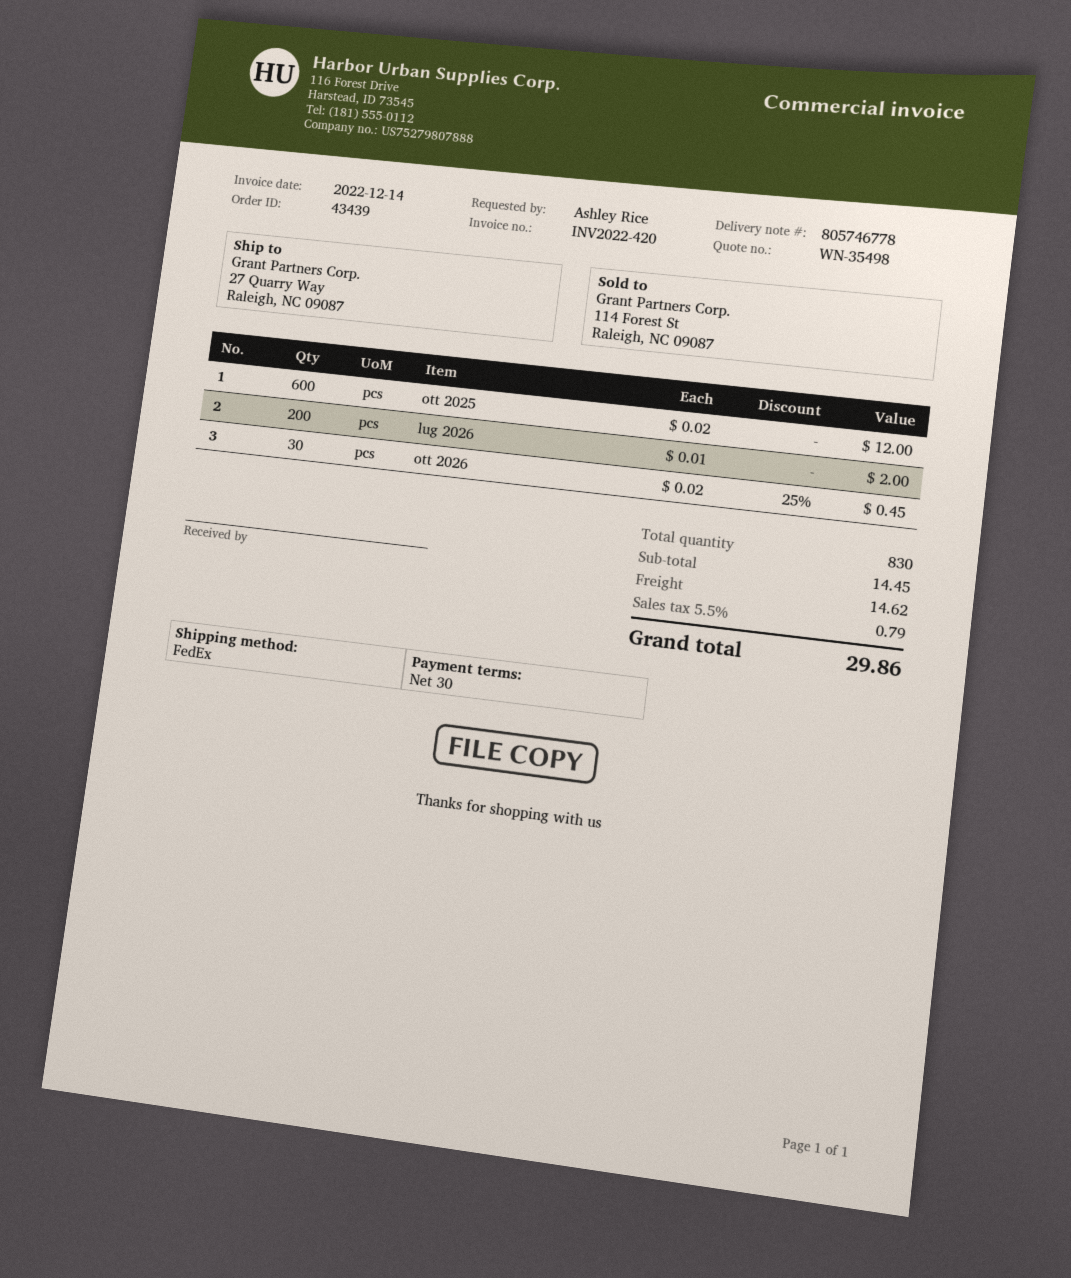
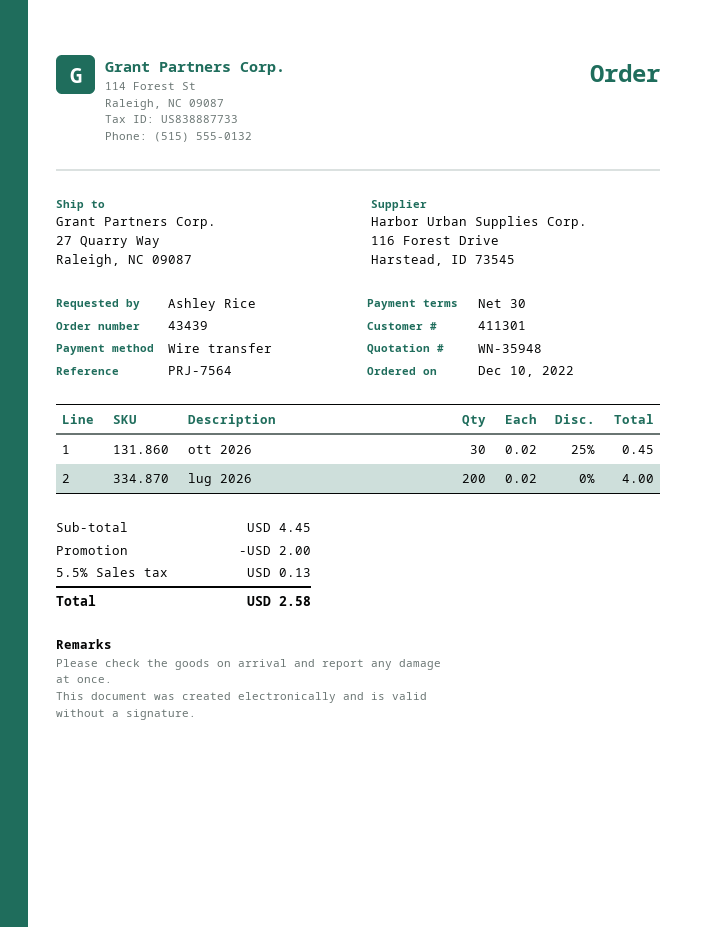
quote number: WN-35498 -> WN-35948
ott 2025: 600 x 0.02 = 12.00 -> none
lug 2026: 200 x 0.01 = 2.00 -> 200 x 0.02 = 4.00
subtotal: 14.45 -> 4.45
discount: none -> 2.00
shipping: 14.62 -> none
tax: 5.5% = 0.79 -> 5.5% = 0.13
total: 29.86 -> 2.58

